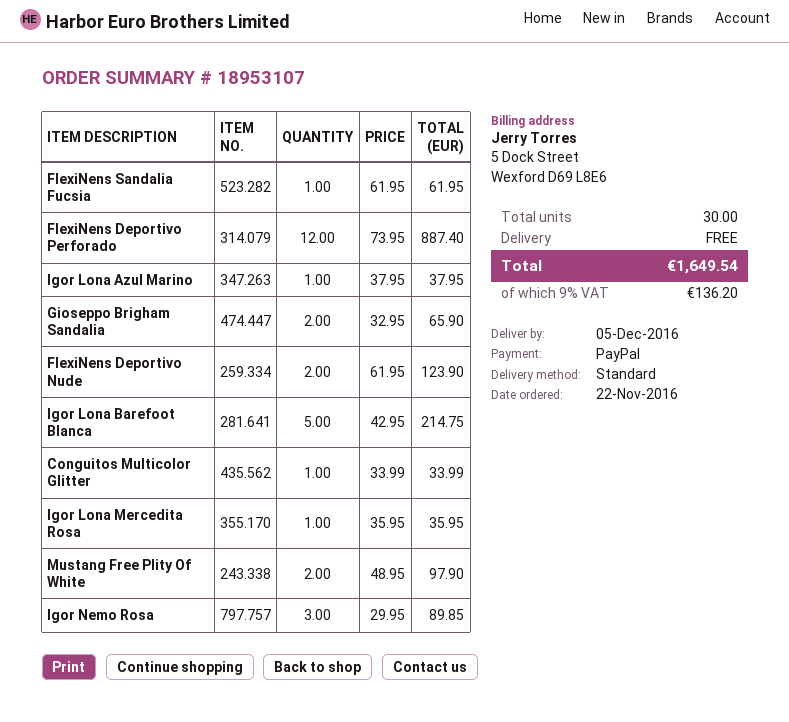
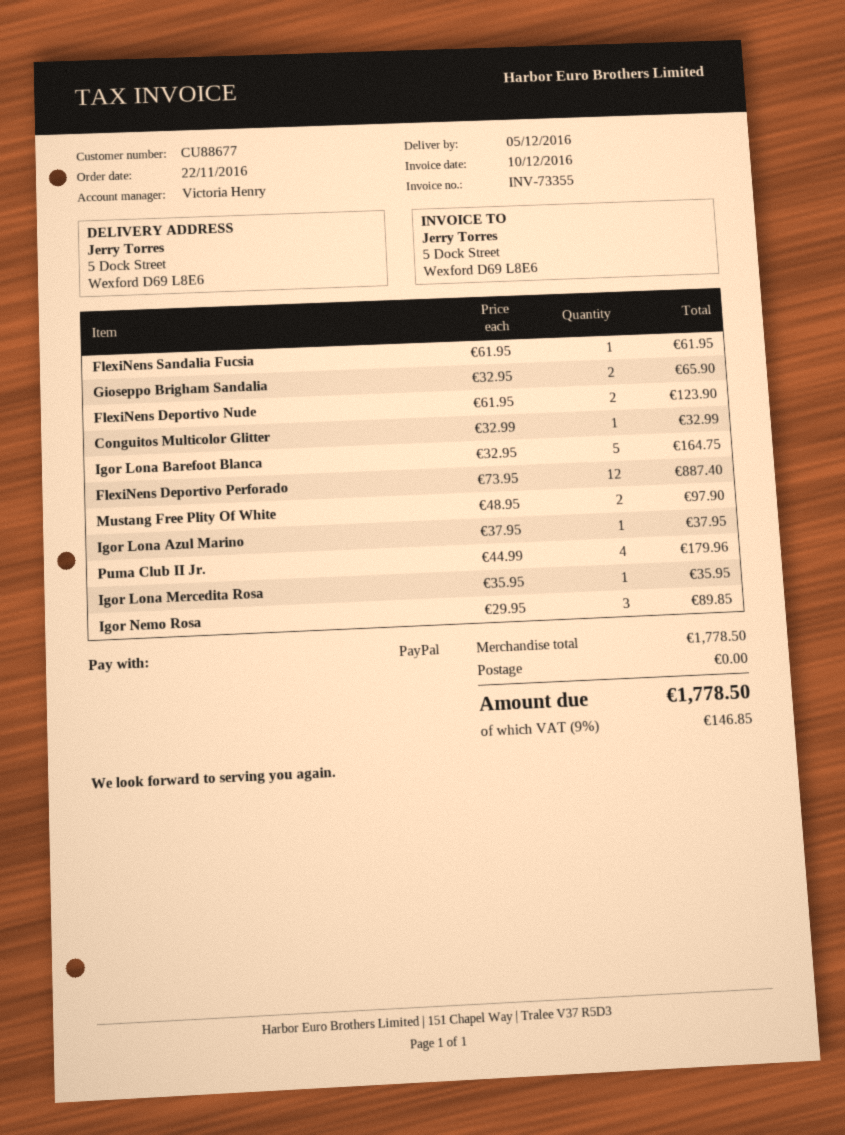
Igor Lona Barefoot Blanca: 5 x 42.95 = 214.75 -> 5 x 32.95 = 164.75
Conguitos Multicolor Glitter: 1 x 33.99 = 33.99 -> 1 x 32.99 = 32.99
Puma Club II Jr.: none -> 4 x 44.99 = 179.96
tax: 9% = 136.20 -> 9% = 146.85
total: 1649.54 -> 1778.50

